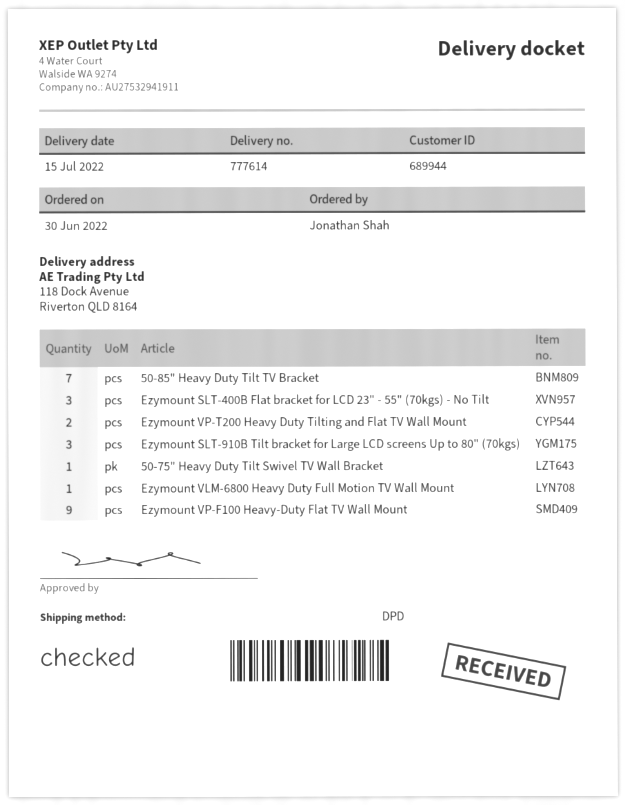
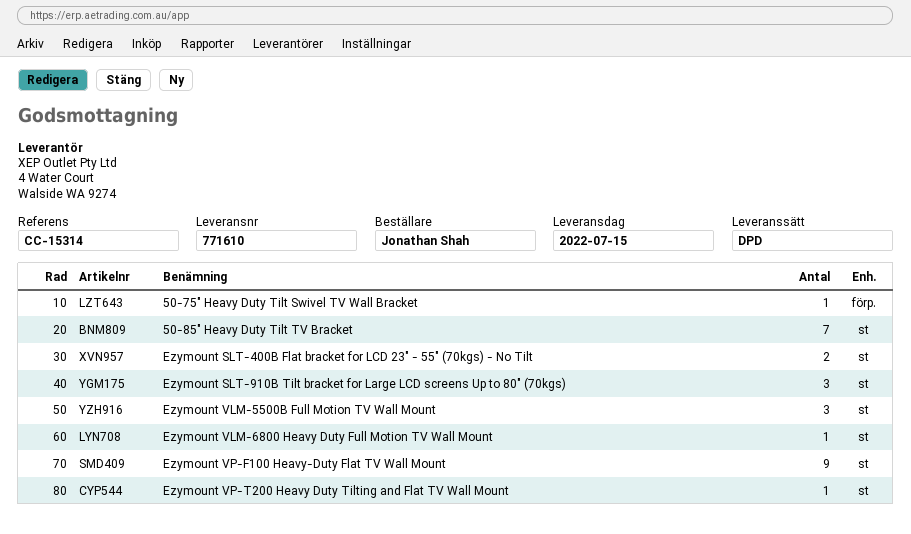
delivery note number: 777614 -> 771610
Ezymount SLT-400B Flat bracket for LCD 23" - 55" (70kgs) - No Tilt: 3 -> 2
Ezymount VP-T200 Heavy Duty Tilting and Flat TV Wall Mount: 2 -> 1
Ezymount VLM-5500B Full Motion TV Wall Mount: none -> 3

